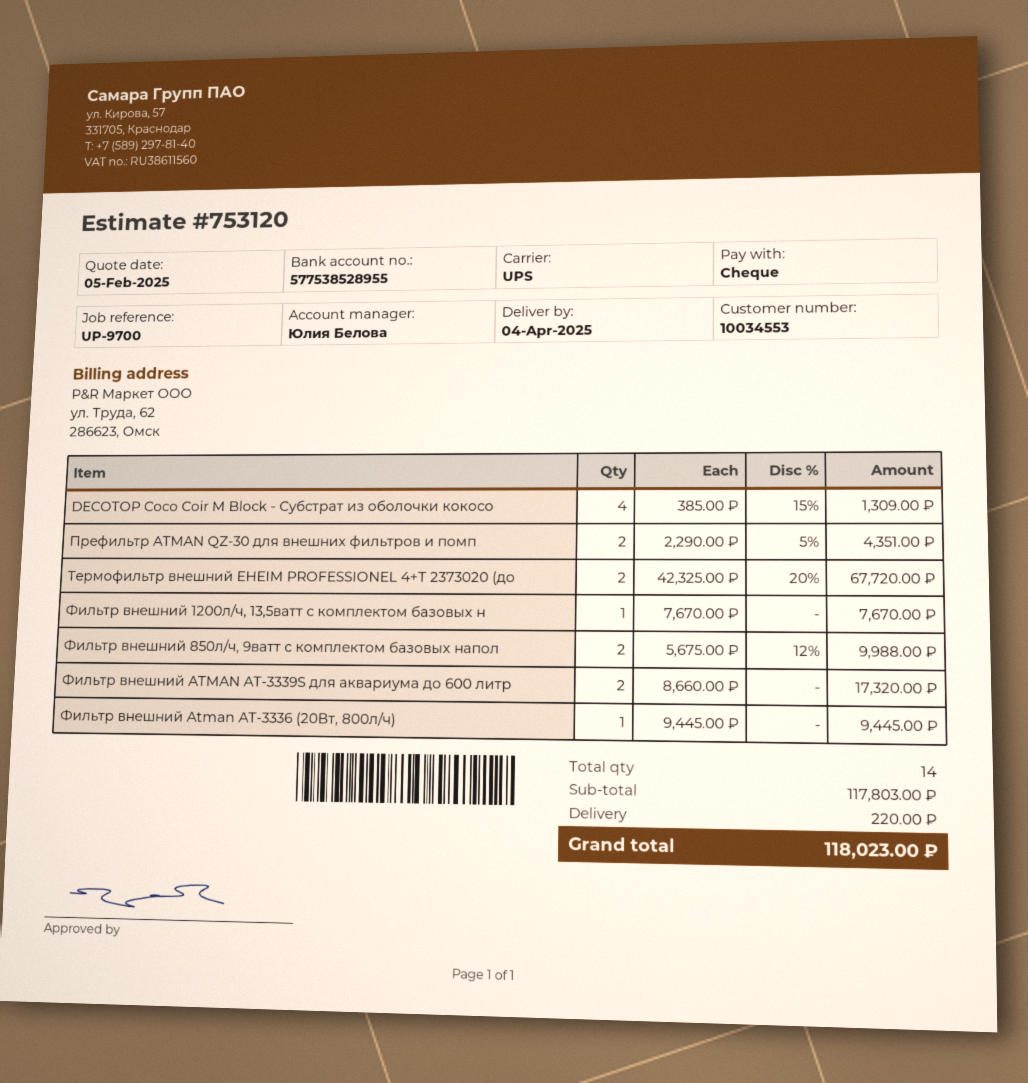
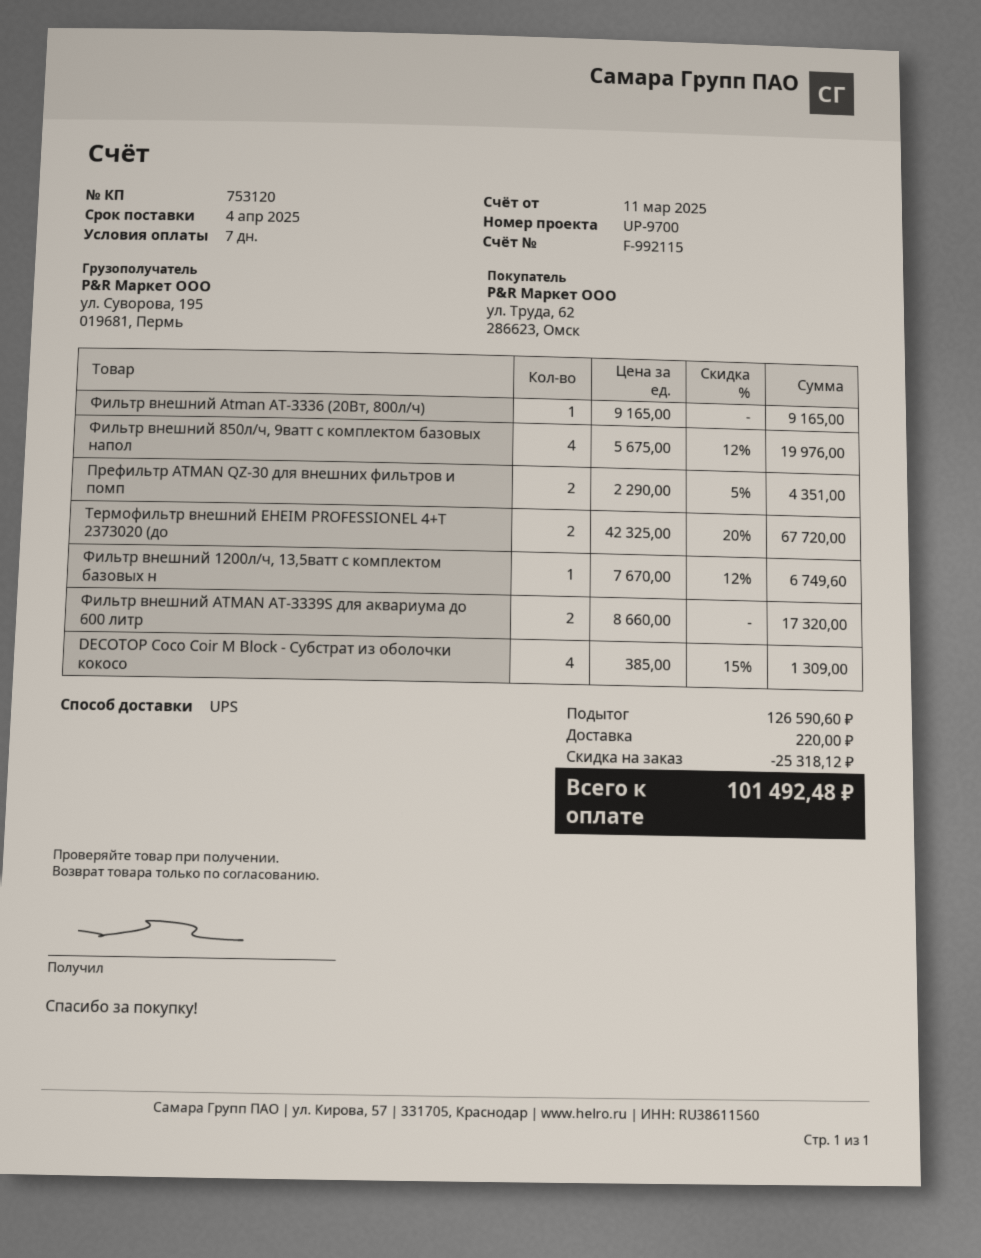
Фильтр внешний 1200л/ч, 13,5ватт с комплектом базовых н: 1 x 7670.00 = 7670.00 -> 1 x 7670.00 - 12% = 6749.60
Фильтр внешний 850л/ч, 9ватт с комплектом базовых напол: 2 x 5675.00 - 12% = 9988.00 -> 4 x 5675.00 - 12% = 19976.00
Фильтр внешний Atman AT-3336 (20Вт, 800л/ч): 1 x 9445.00 = 9445.00 -> 1 x 9165.00 = 9165.00
subtotal: 117803.00 -> 126590.60
discount: none -> 25318.12
total: 118023.00 -> 101492.48

